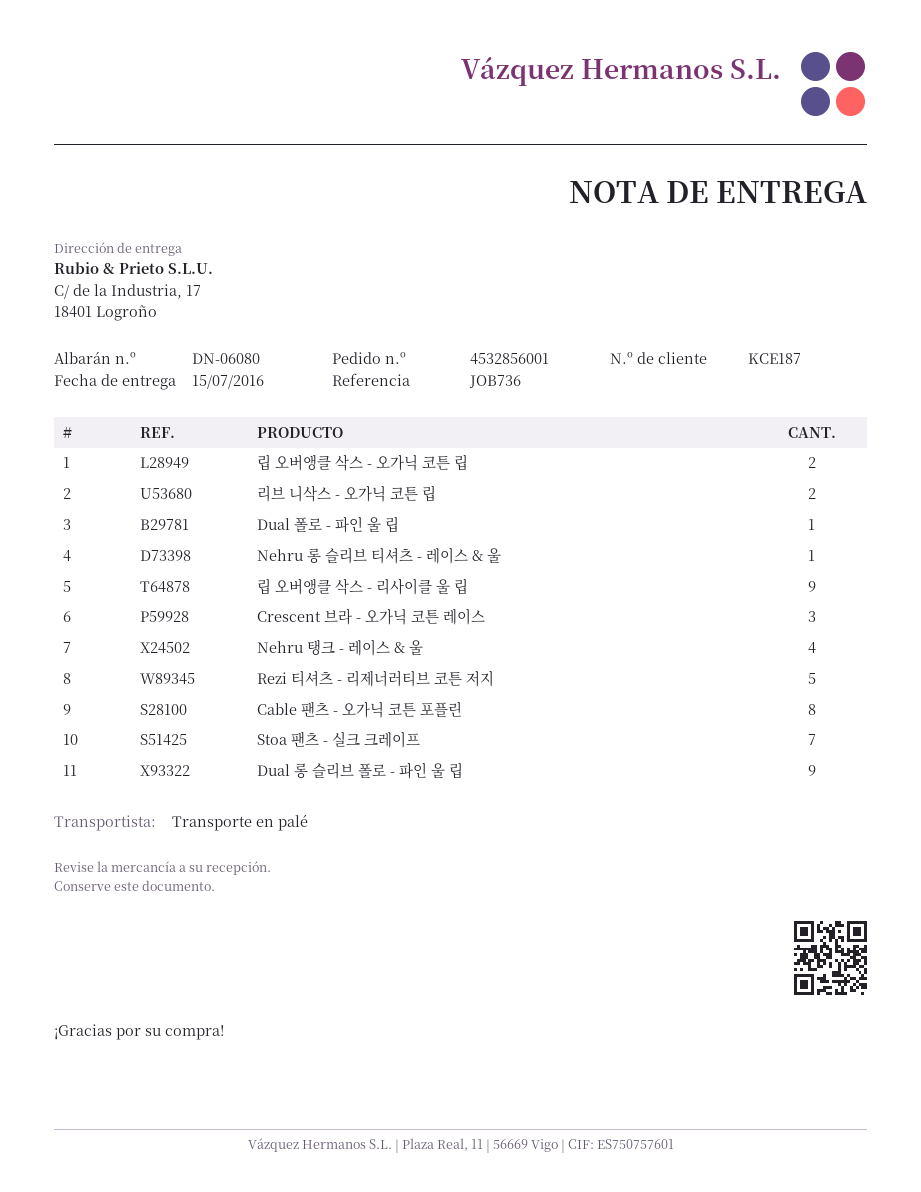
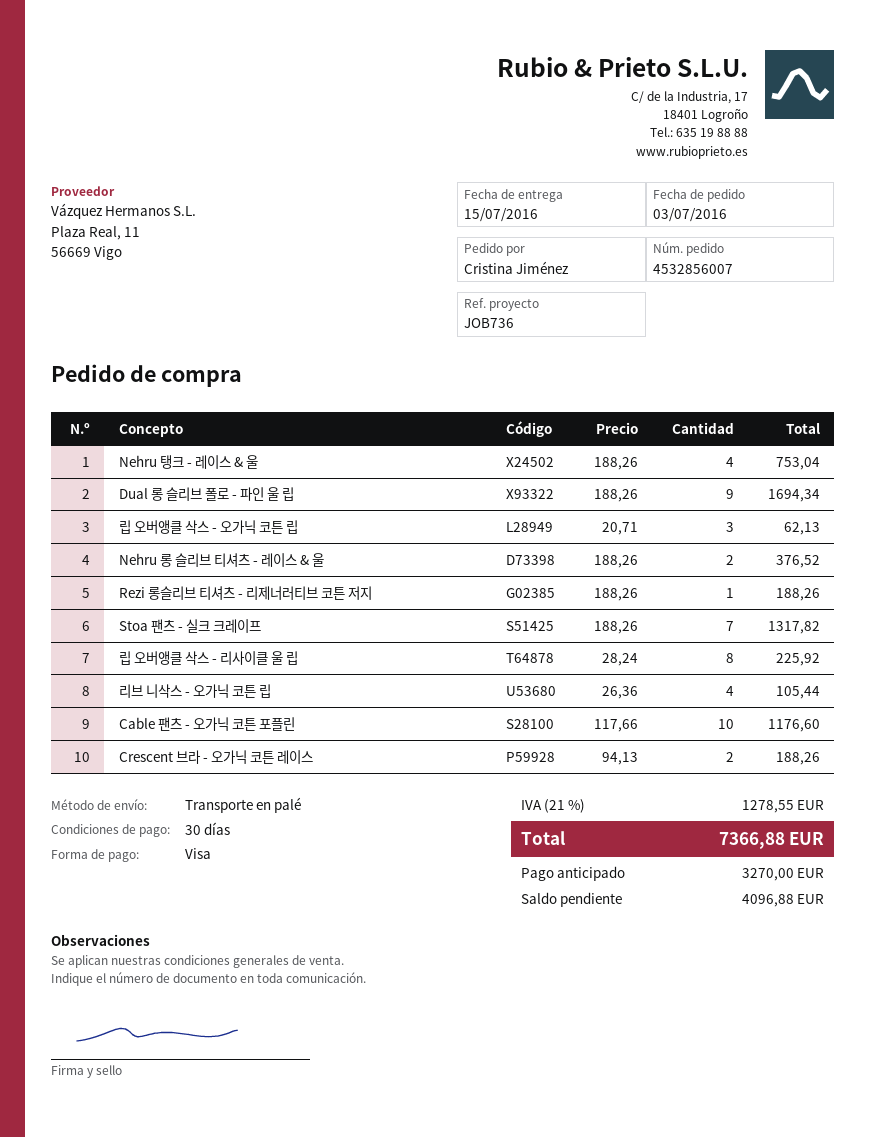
order number: 4532856001 -> 4532856007
립 오버앵클 삭스 - 오가닉 코튼 립: 2 -> 3
리브 니삭스 - 오가닉 코튼 립: 2 -> 4
Dual 폴로 - 파인 울 립: 1 -> none
Nehru 롱 슬리브 티셔츠 - 레이스 & 울: 1 -> 2
립 오버앵클 삭스 - 리사이클 울 립: 9 -> 8
Crescent 브라 - 오가닉 코튼 레이스: 3 -> 2
Rezi 티셔츠 - 리제너러티브 코튼 저지: 5 -> none
Cable 팬츠 - 오가닉 코튼 포플린: 8 -> 10
Rezi 롱슬리브 티셔츠 - 리제너러티브 코튼 저지: none -> 1

